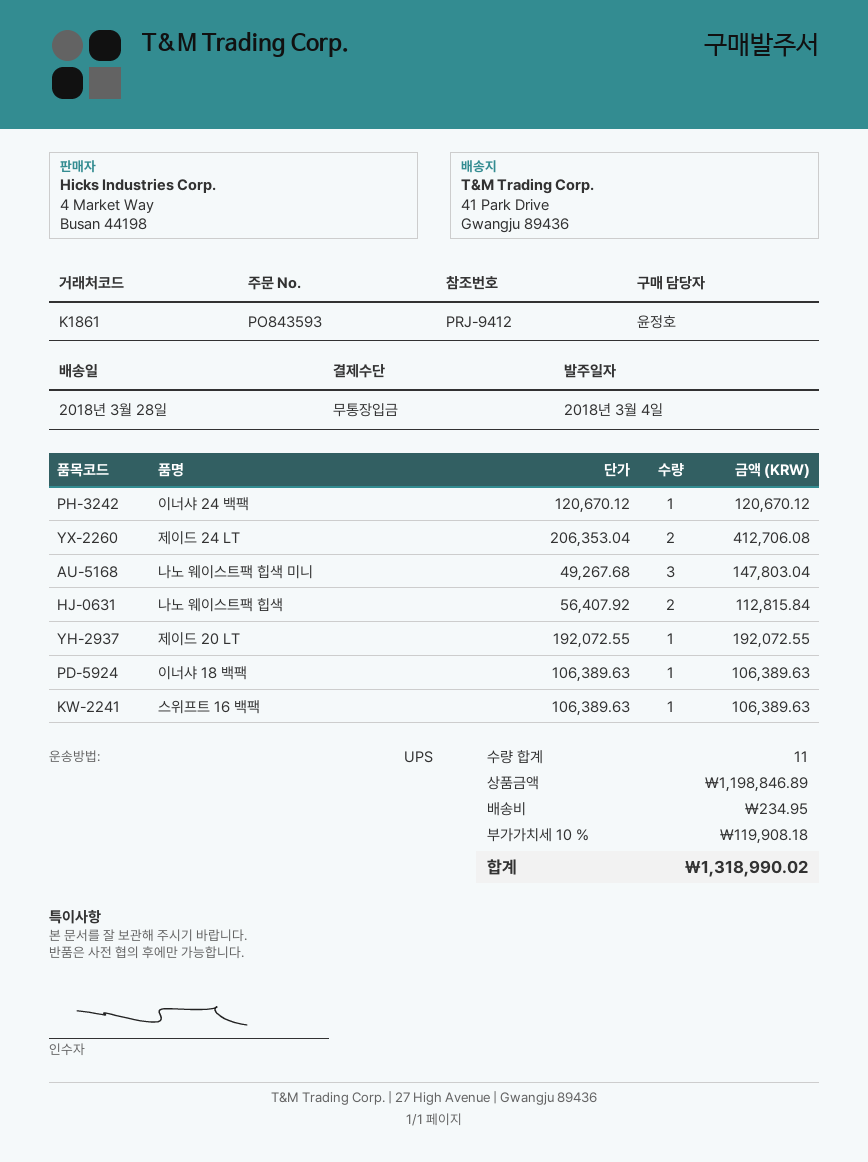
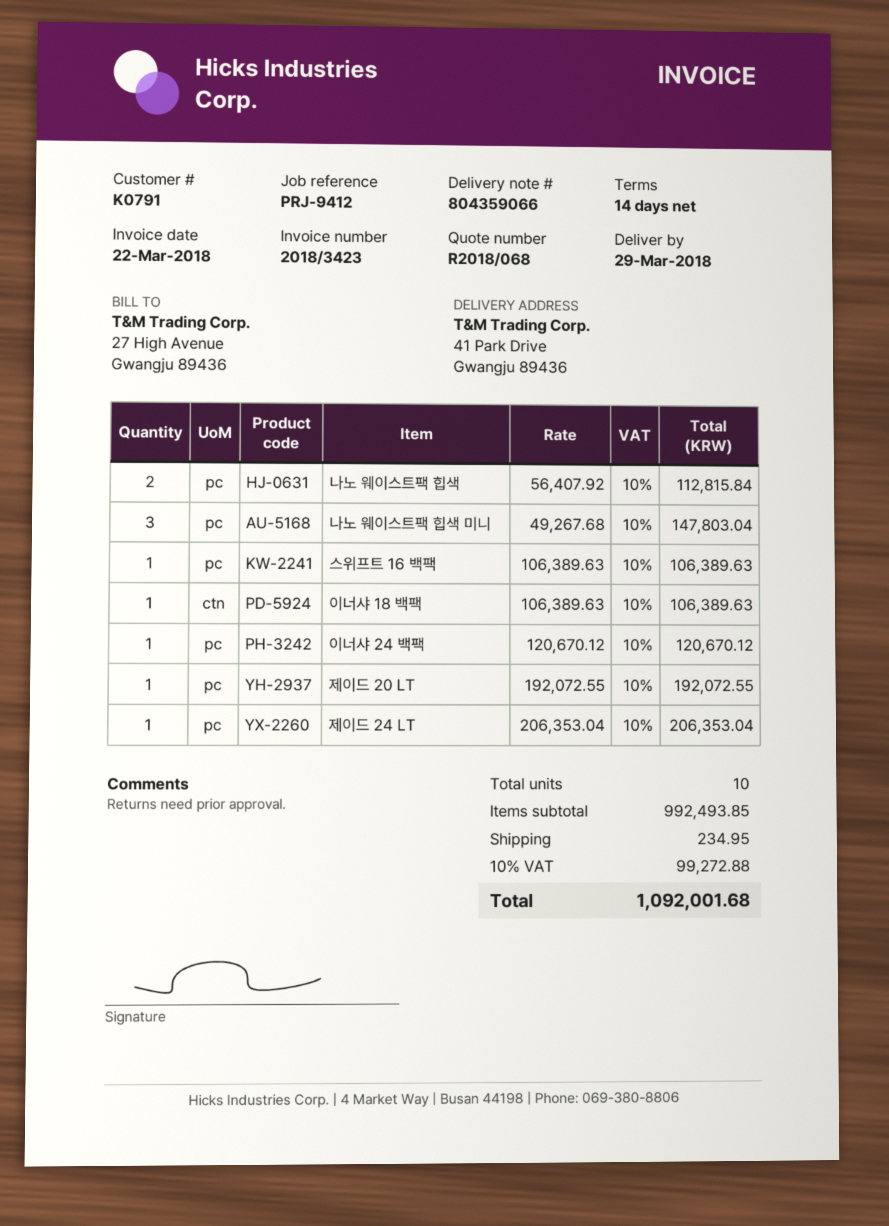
delivery date: 2018-03-28 -> 2018-03-29
customer number: K1861 -> K0791
제이드 24 LT: 2 x 206353.04 = 412706.08 -> 1 x 206353.04 = 206353.04
total quantity: 11 -> 10
subtotal: 1198846.89 -> 992493.85
tax: 10% = 119908.18 -> 10% = 99272.88
total: 1318990.02 -> 1092001.68

